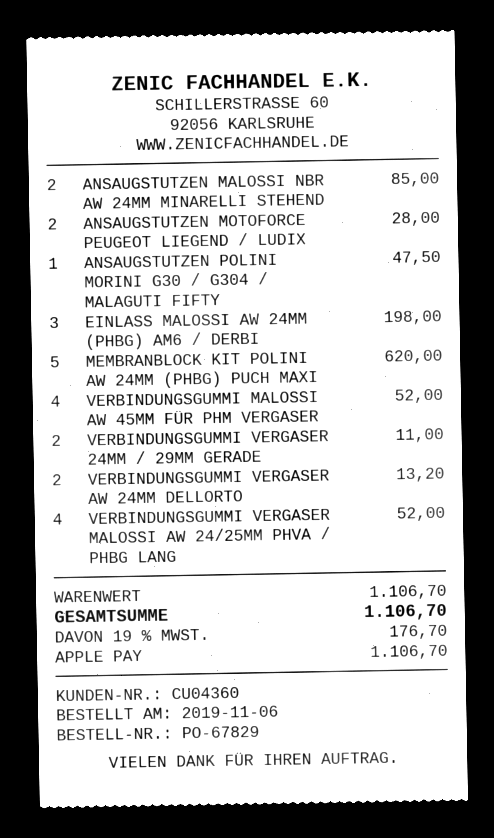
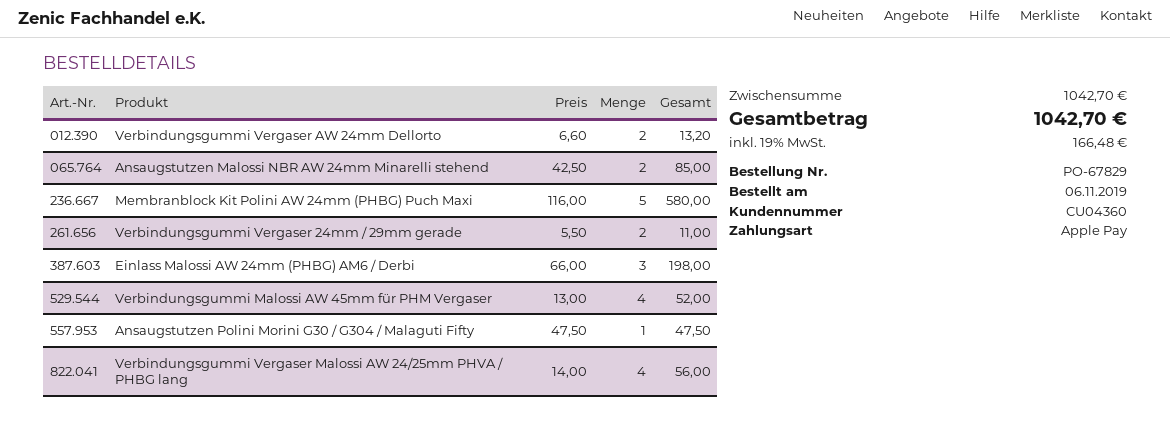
ANSAUGSTUTZEN MOTOFORCE PEUGEOT LIEGEND / LUDIX: 2 for 28.00 -> none
MEMBRANBLOCK KIT POLINI AW 24MM (PHBG) PUCH MAXI: 5 for 620.00 -> 5 for 580.00
VERBINDUNGSGUMMI VERGASER MALOSSI AW 24/25MM PHVA / PHBG LANG: 4 for 52.00 -> 4 for 56.00
subtotal: 1106.70 -> 1042.70
tax: 19% = 176.70 -> 19% = 166.48
total: 1106.70 -> 1042.70

